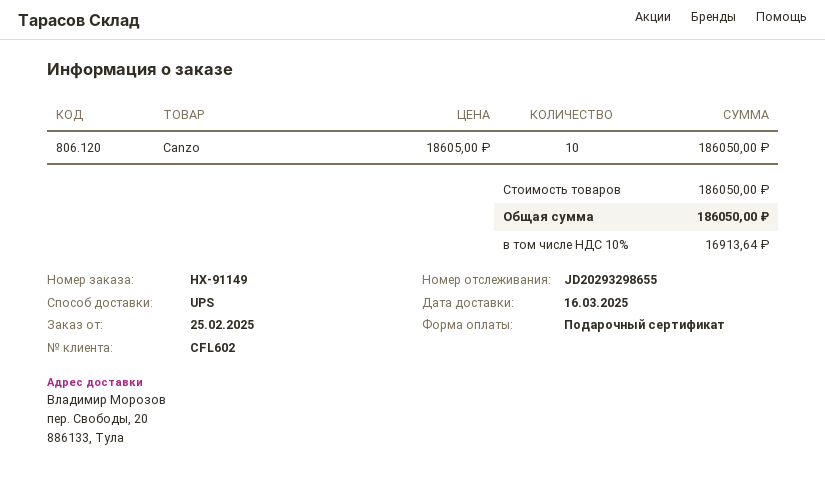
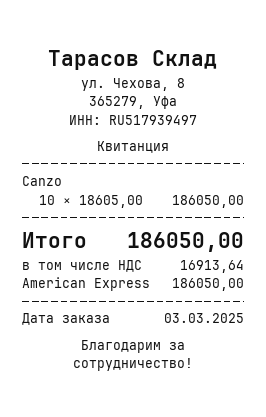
order date: 2025-02-25 -> 2025-03-03
payment method: gift card -> American Express

